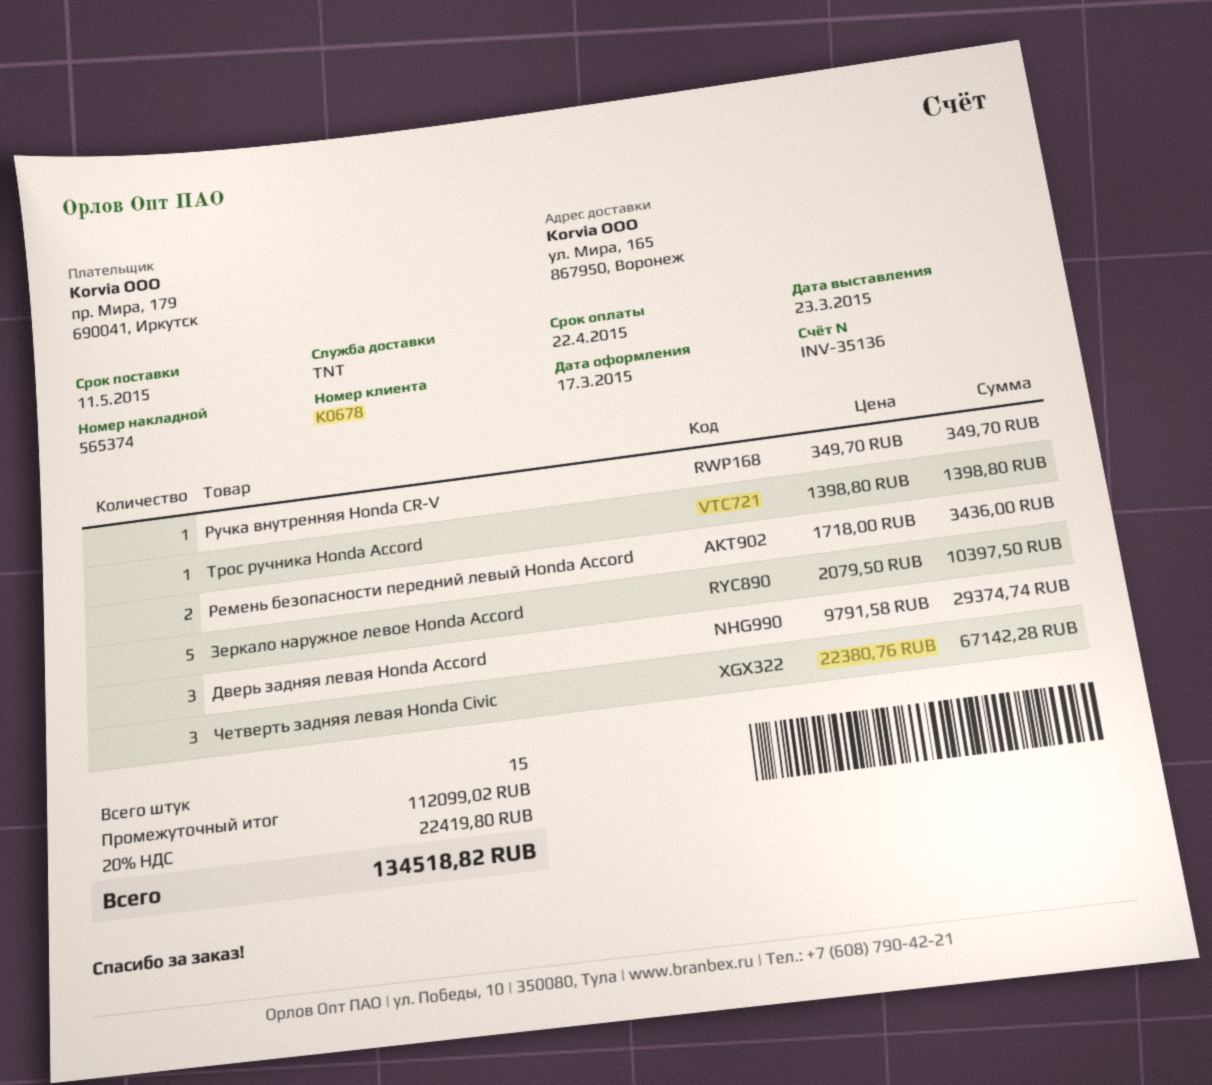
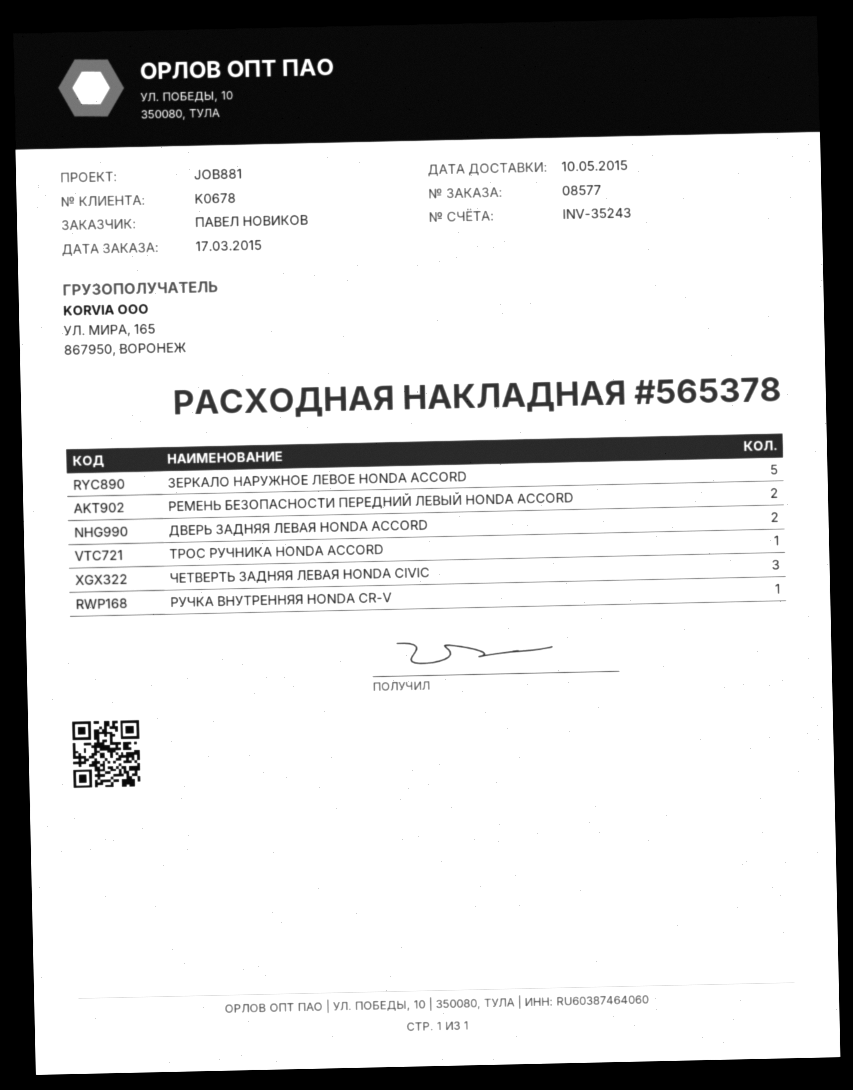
delivery note number: 565374 -> 565378
delivery date: 2015-05-11 -> 2015-05-10
invoice number: INV-35136 -> INV-35243
Дверь задняя левая Honda Accord: 3 -> 2

